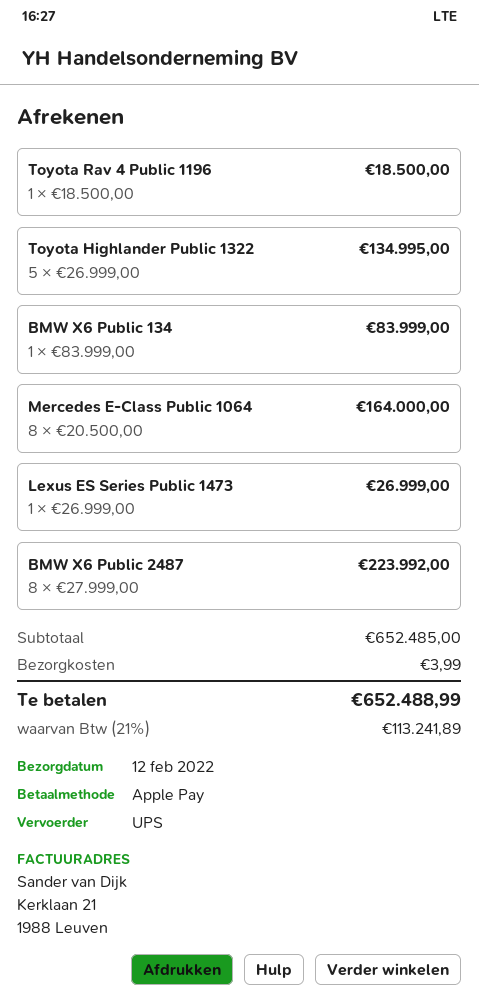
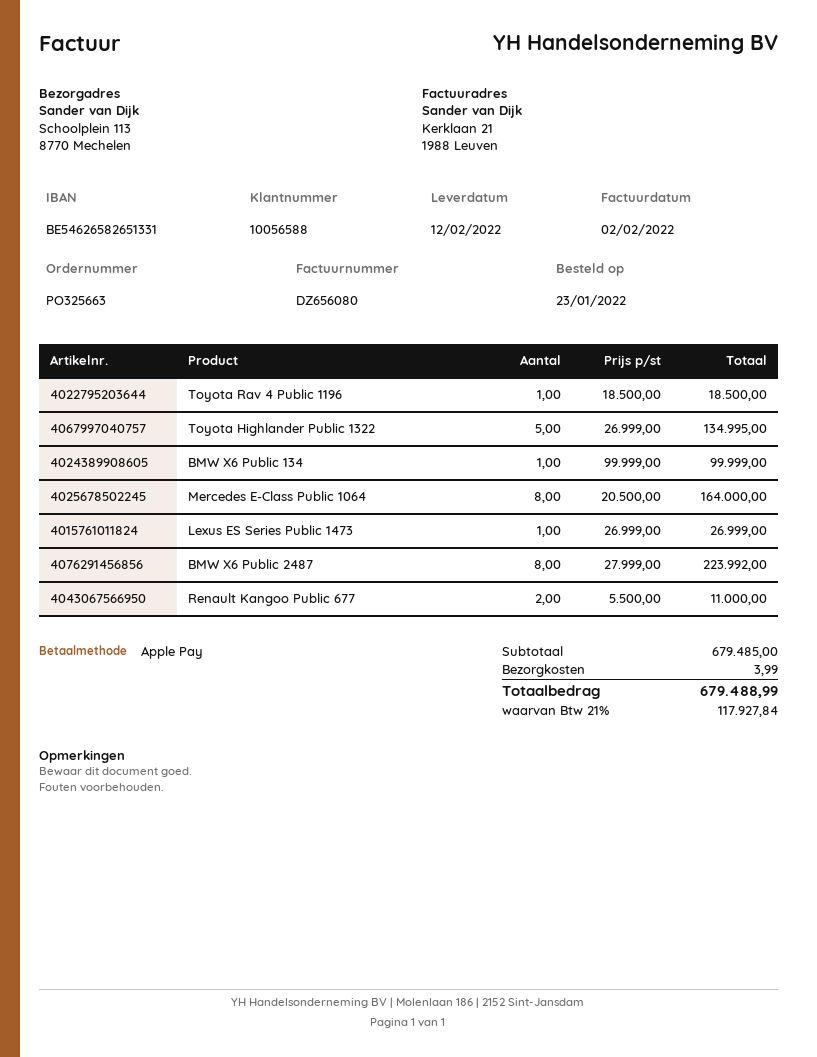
BMW X6 Public 134: 1 x 83999.00 = 83999.00 -> 1 x 99999.00 = 99999.00
Renault Kangoo Public 677: none -> 2 x 5500.00 = 11000.00
subtotal: 652485.00 -> 679485.00
tax: 21% = 113241.89 -> 21% = 117927.84
total: 652488.99 -> 679488.99

